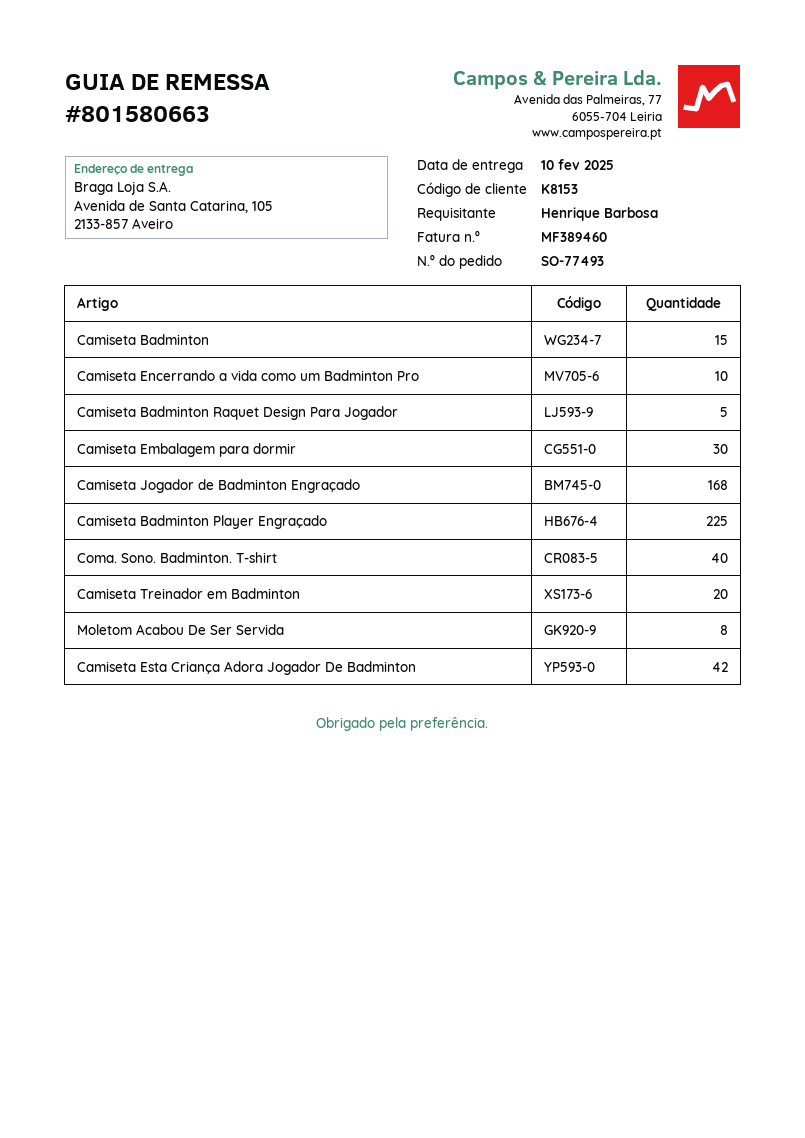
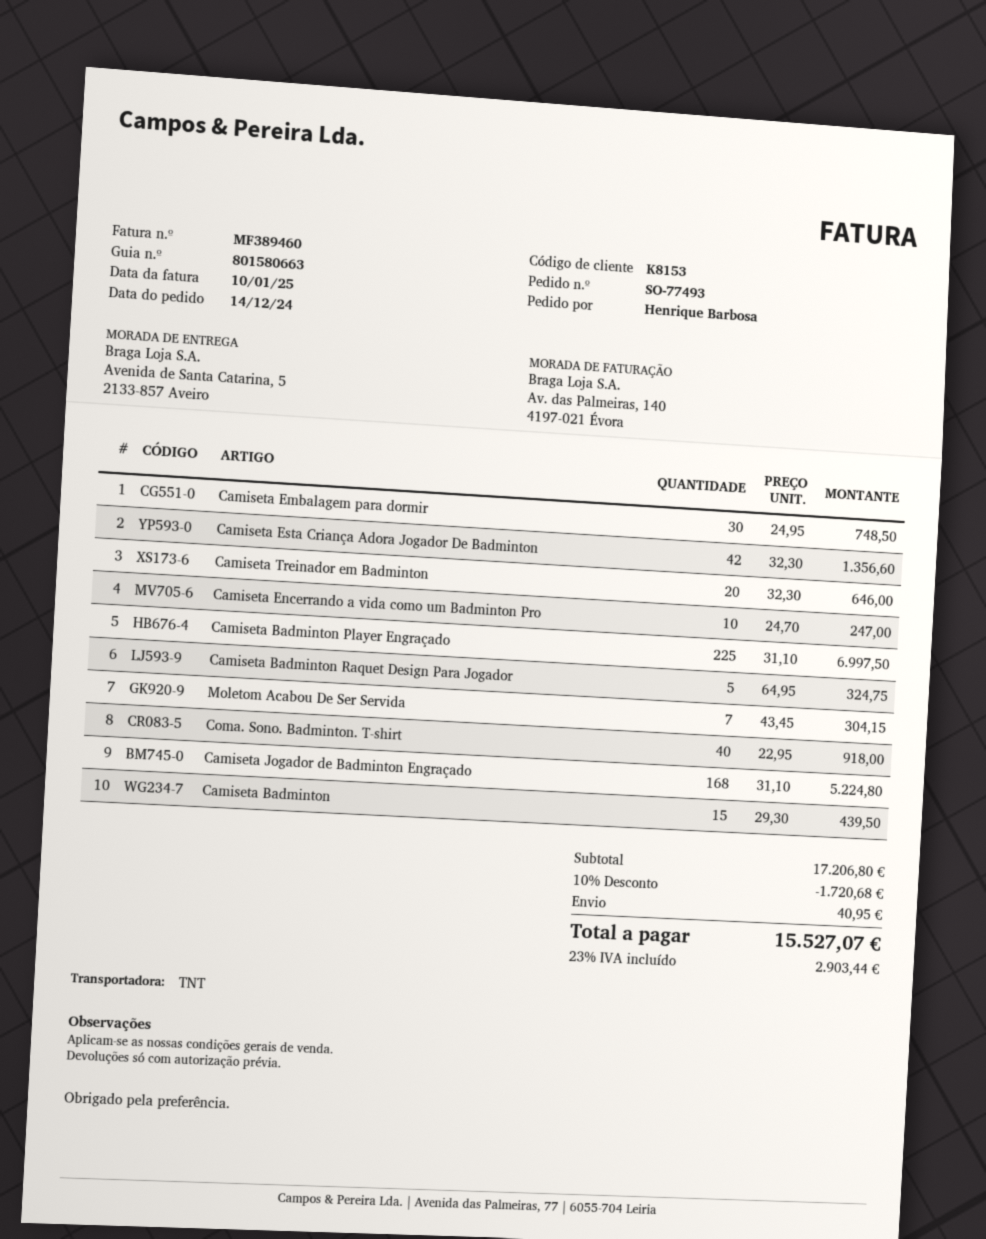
ship to: Avenida de Santa Catarina, 105, 2133-857 Aveiro -> Avenida de Santa Catarina, 5, 2133-857 Aveiro
Moletom Acabou De Ser Servida: 8 -> 7

